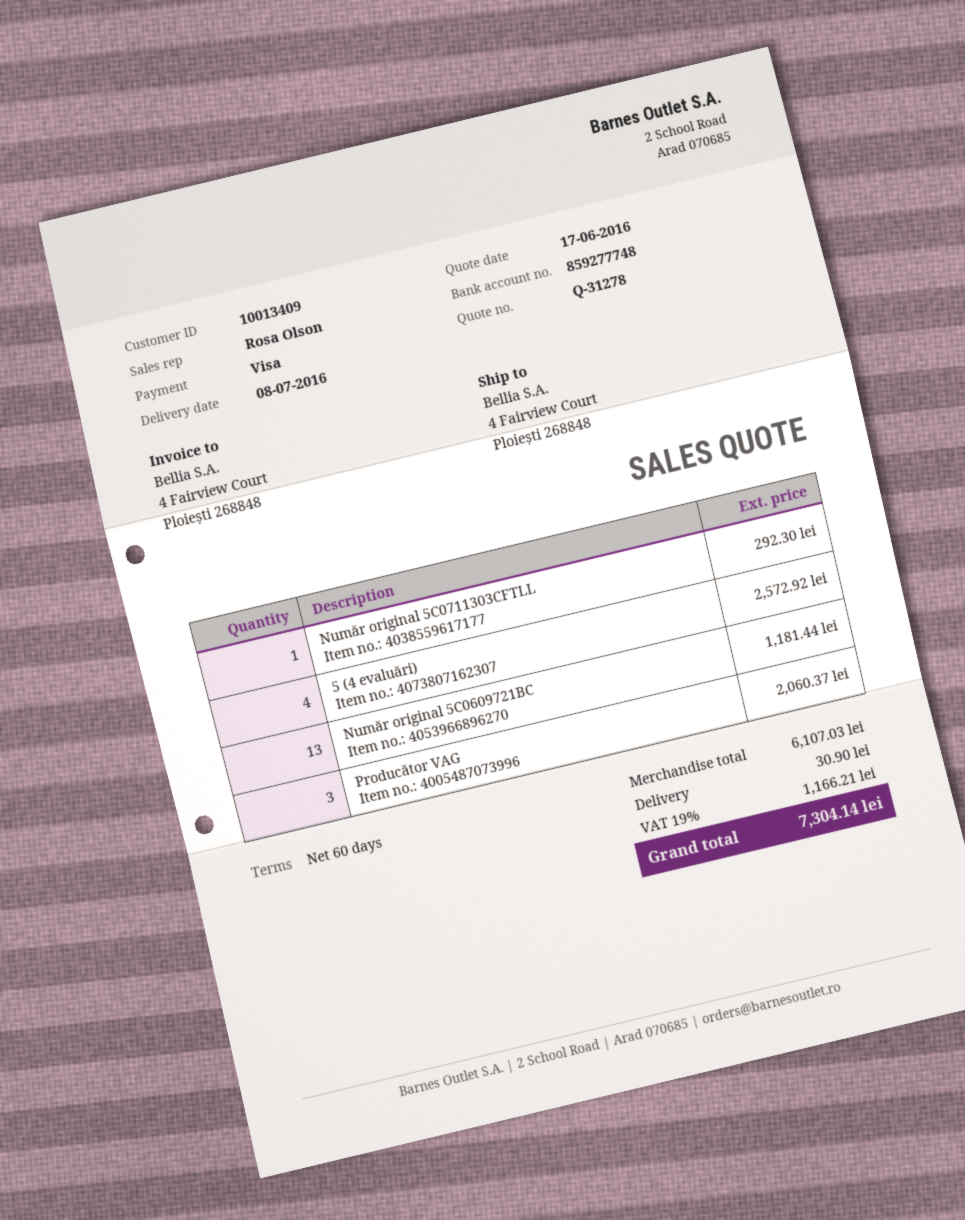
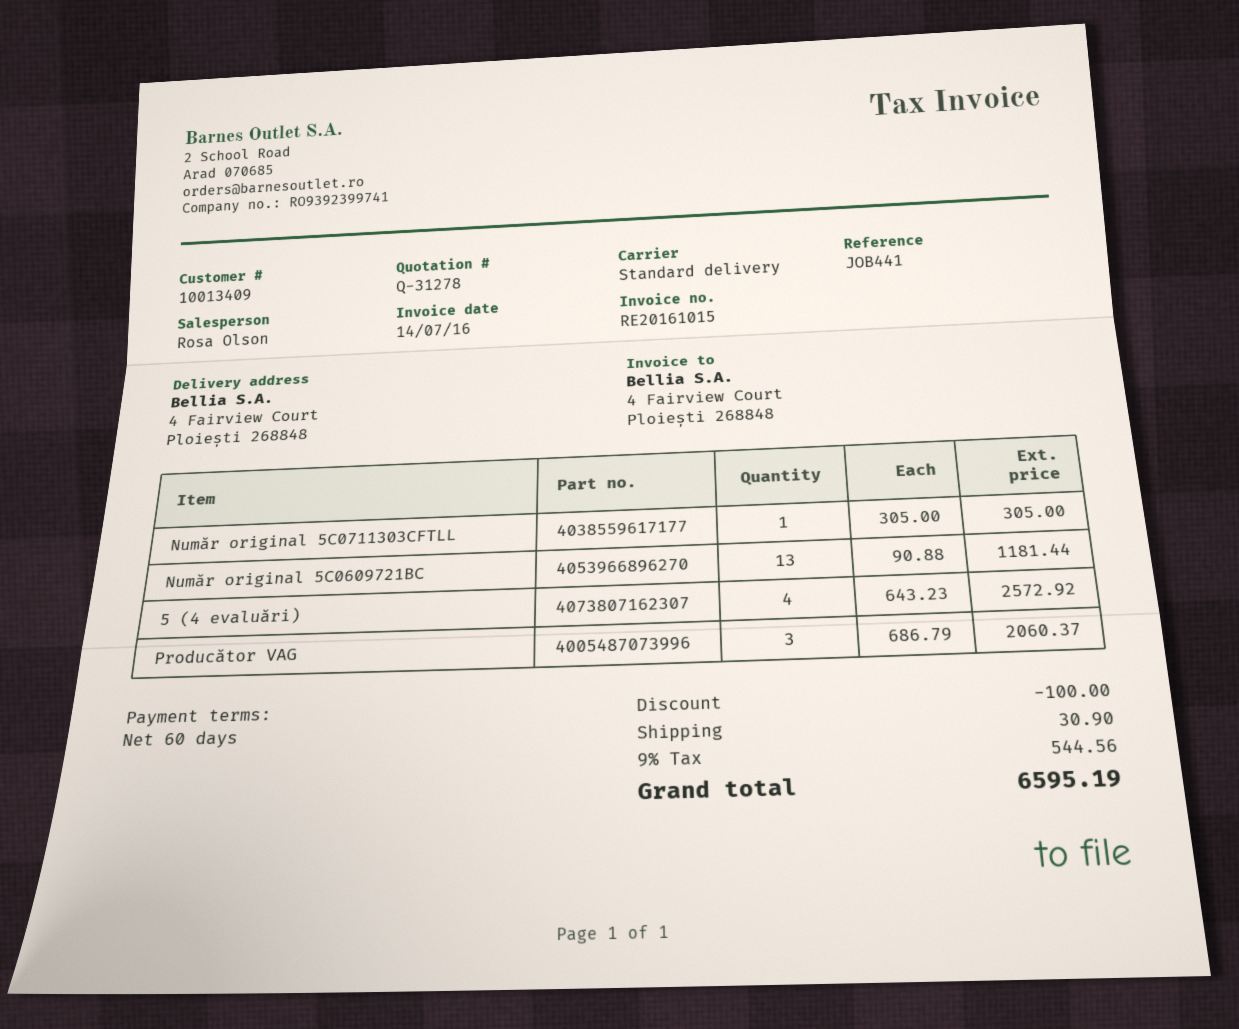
Număr original 5C0711303CFTLL: 1 for 292.30 -> 1 for 305.00
discount: none -> 100.00
tax: 19% = 1166.21 -> 9% = 544.56
total: 7304.14 -> 6595.19

